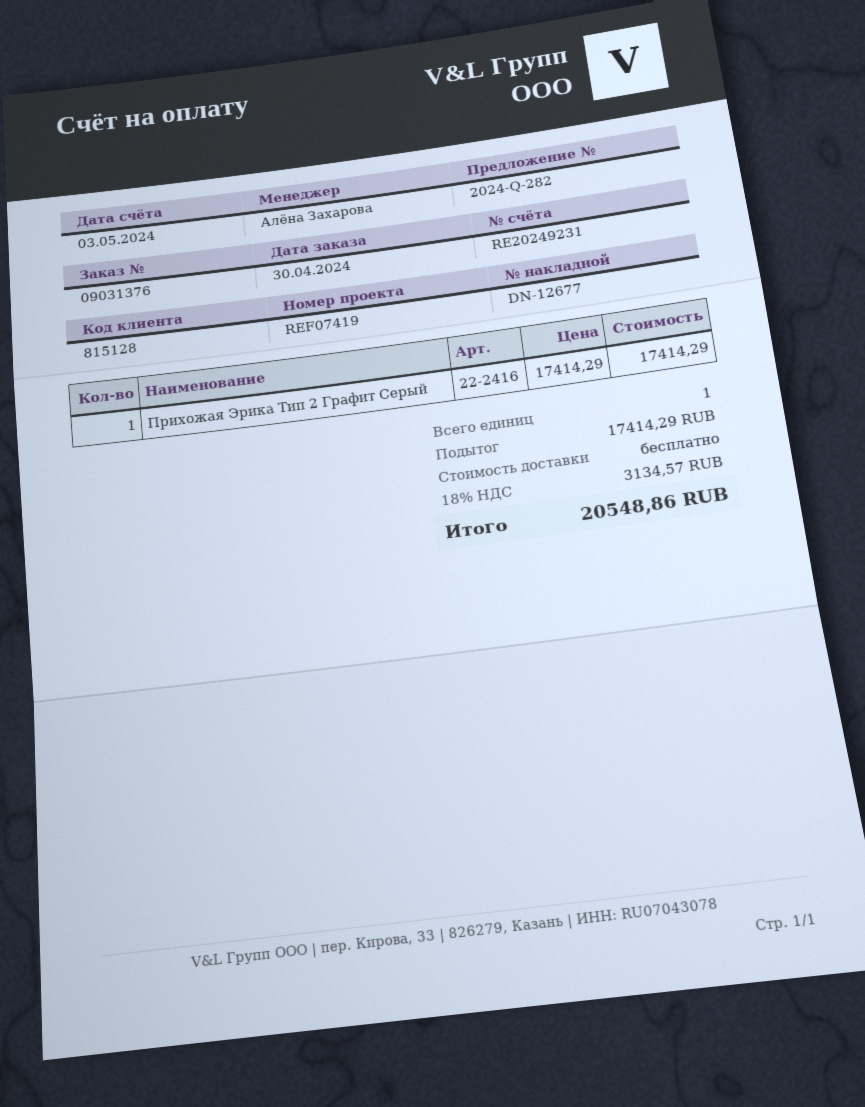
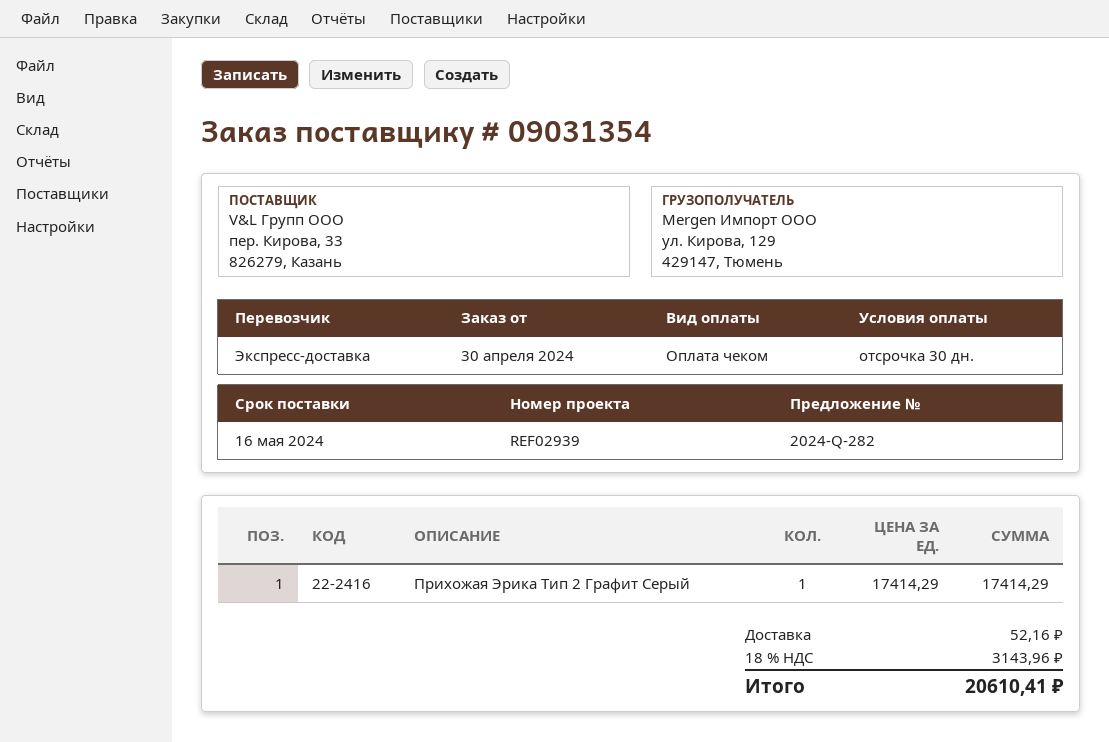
order number: 09031376 -> 09031354
reference: REF07419 -> REF02939
shipping: 0.00 -> 52.16
tax: 18% = 3134.57 -> 18% = 3143.96
total: 20548.86 -> 20610.41

